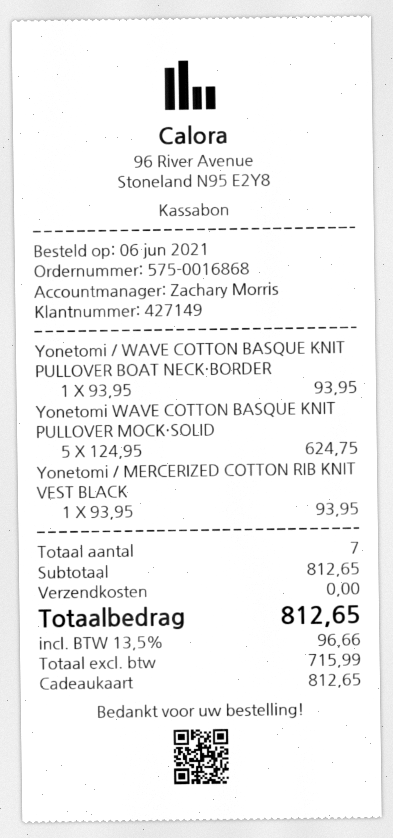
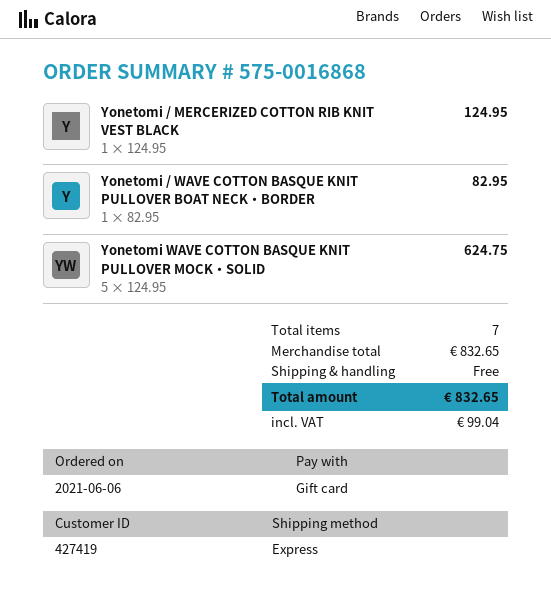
customer number: 427149 -> 427419
Yonetomi / WAVE COTTON BASQUE KNIT PULLOVER BOAT NECK・BORDER: 1 x 93.95 = 93.95 -> 1 x 82.95 = 82.95
Yonetomi / MERCERIZED COTTON RIB KNIT VEST BLACK: 1 x 93.95 = 93.95 -> 1 x 124.95 = 124.95
subtotal: 812.65 -> 832.65
tax: 96.66 -> 99.04
total: 812.65 -> 832.65

